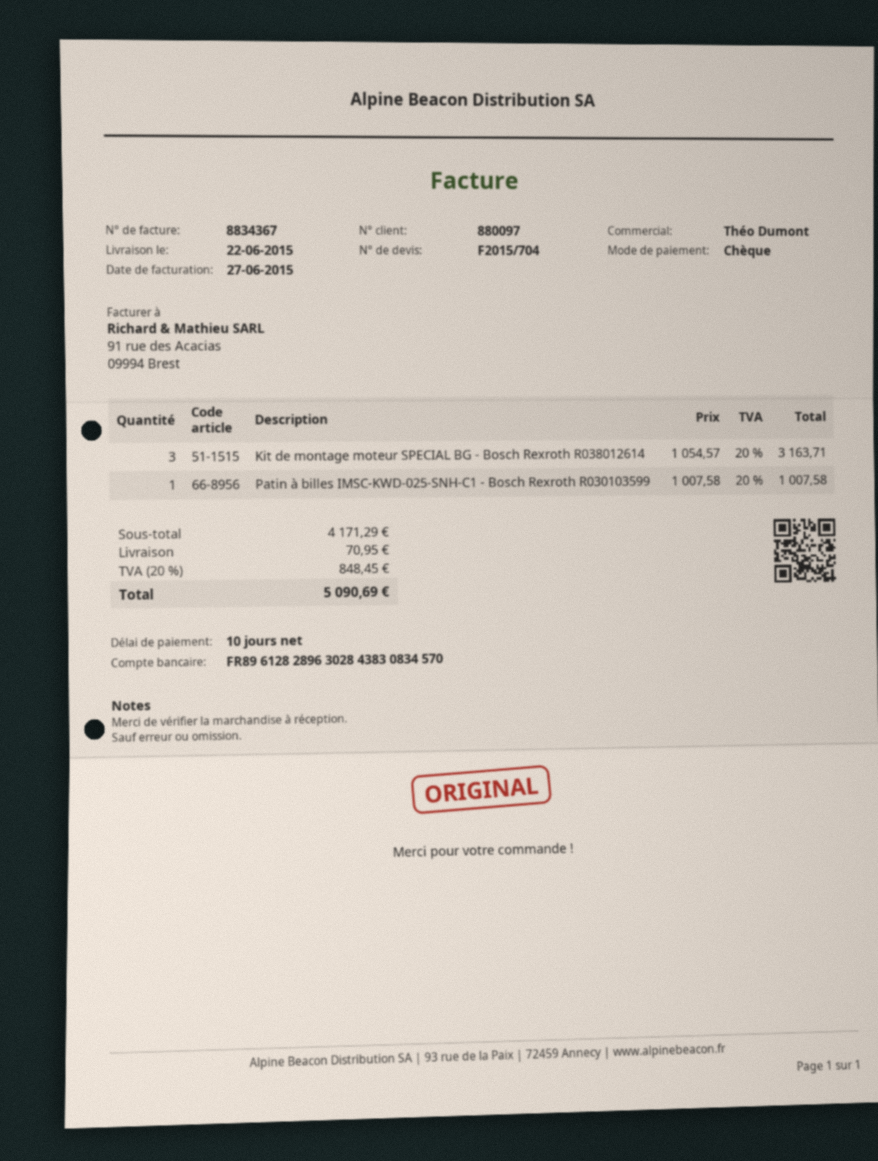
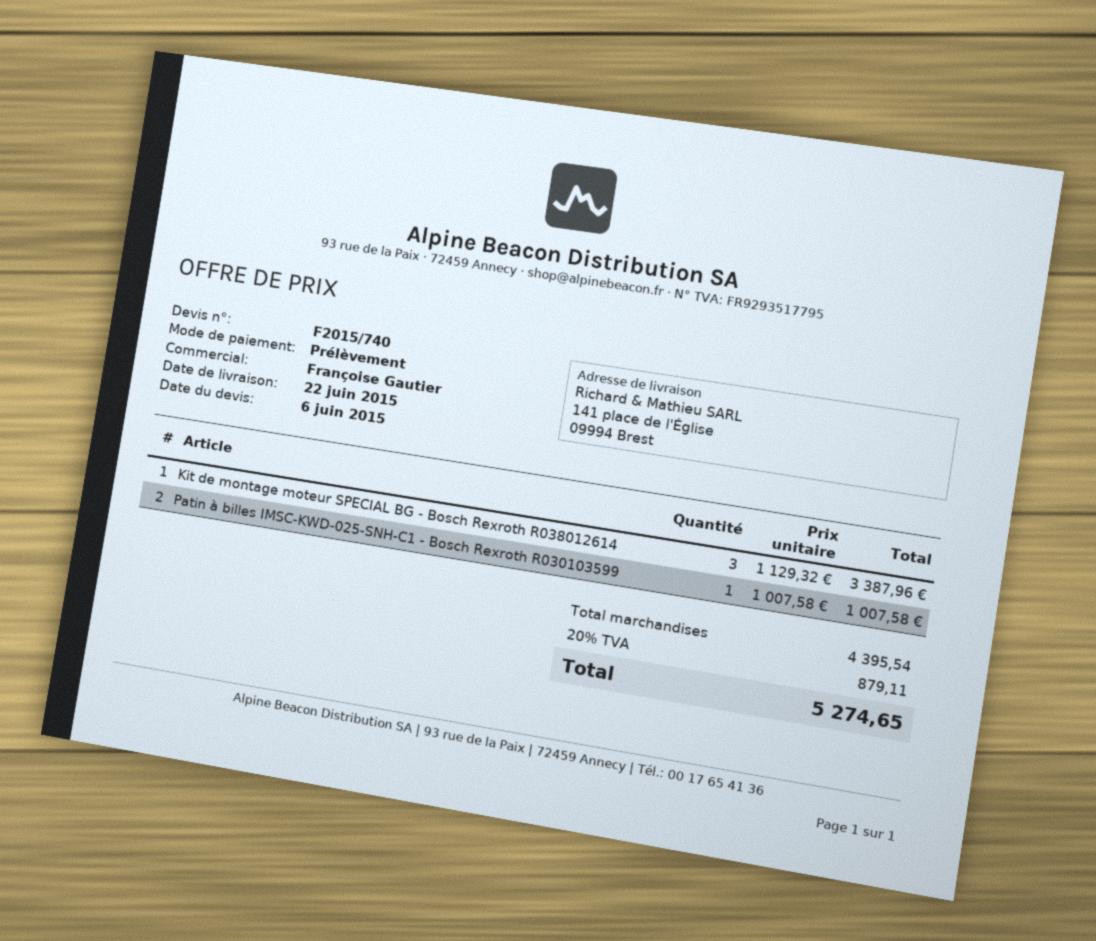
quote number: F2015/704 -> F2015/740
sales rep: Théo Dumont -> Françoise Gautier
payment method: cheque -> direct debit
Kit de montage moteur SPECIAL BG - Bosch Rexroth R038012614: 3 x 1054.57 = 3163.71 -> 3 x 1129.32 = 3387.96
subtotal: 4171.29 -> 4395.54
shipping: 70.95 -> none
tax: 20% = 848.45 -> 20% = 879.11
total: 5090.69 -> 5274.65

